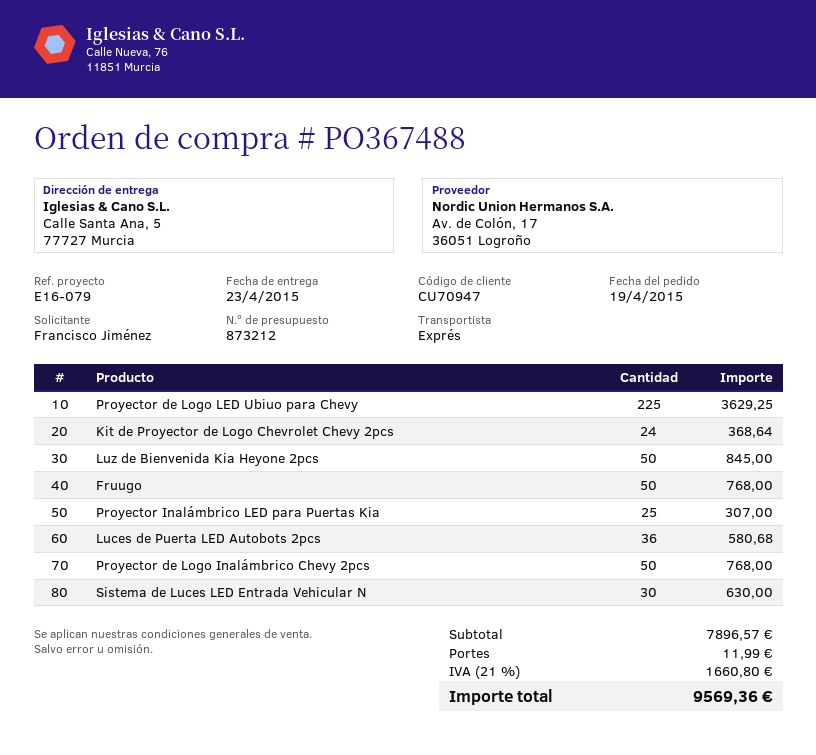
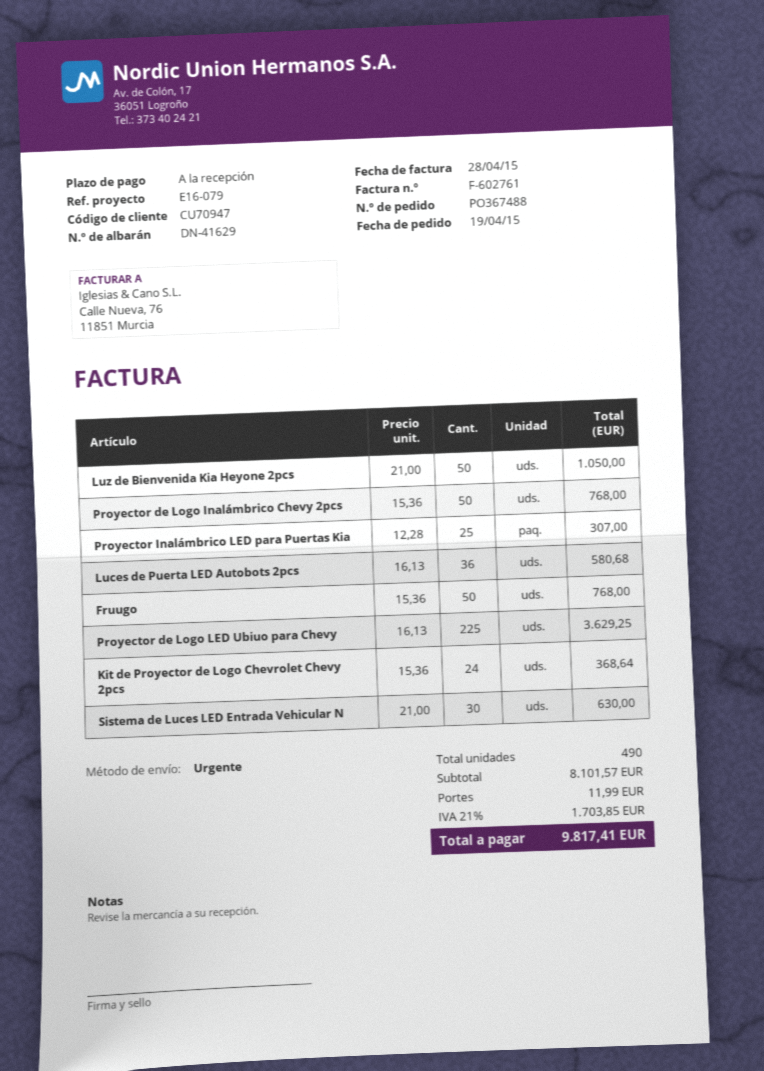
Luz de Bienvenida Kia Heyone 2pcs: 50 for 845.00 -> 50 for 1050.00
subtotal: 7896.57 -> 8101.57
tax: 21% = 1660.80 -> 21% = 1703.85
total: 9569.36 -> 9817.41

